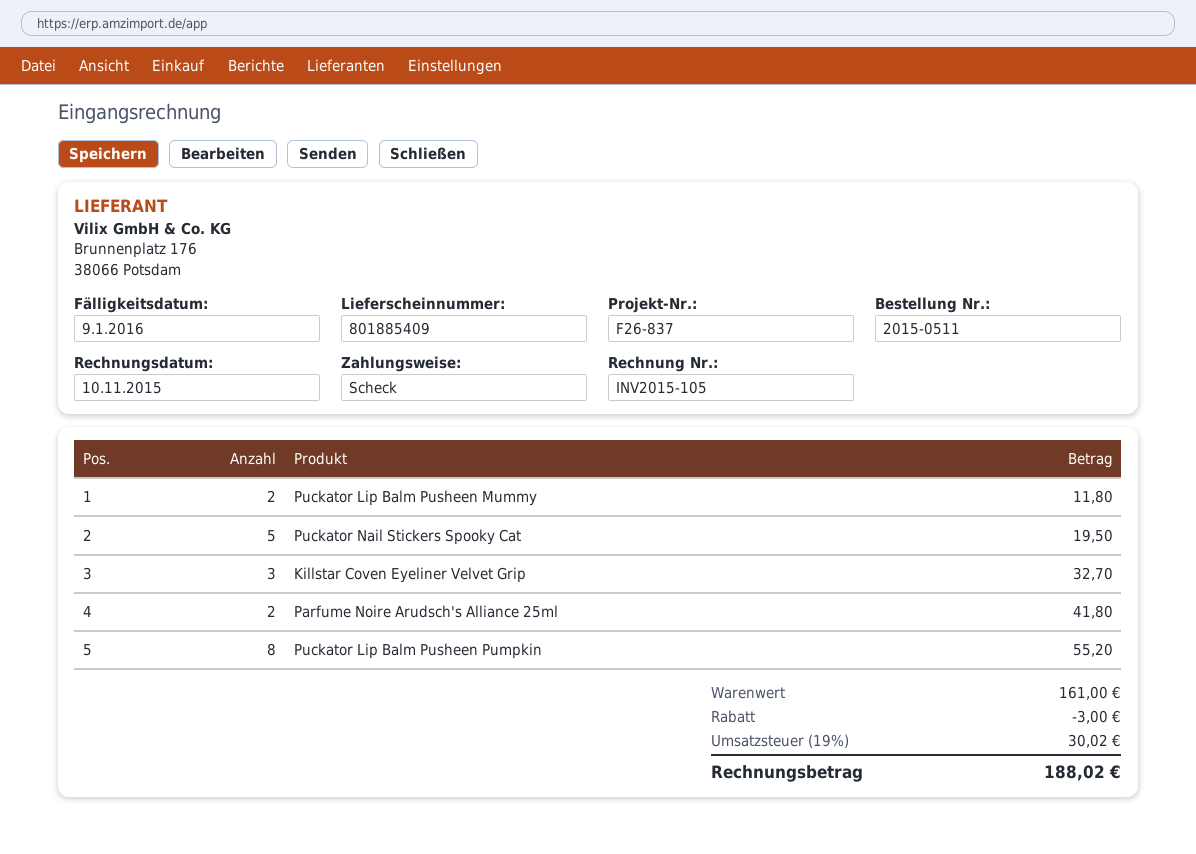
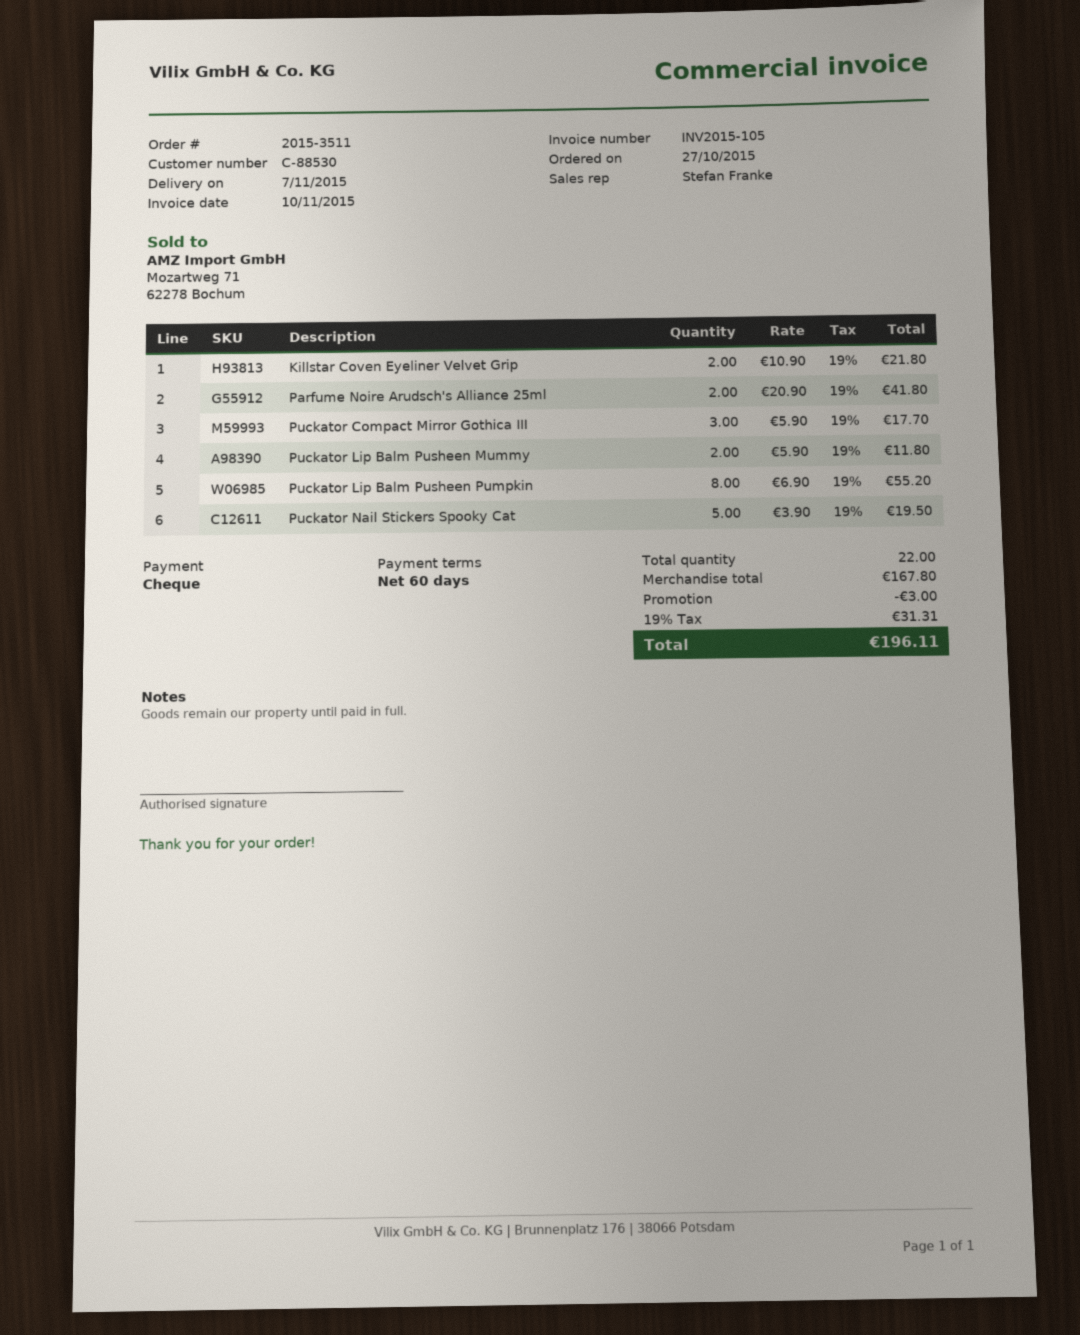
order number: 2015-0511 -> 2015-3511
Killstar Coven Eyeliner Velvet Grip: 3 for 32.70 -> 2 for 21.80
Puckator Compact Mirror Gothica III: none -> 3 for 17.70
subtotal: 161.00 -> 167.80
tax: 19% = 30.02 -> 19% = 31.31
total: 188.02 -> 196.11

